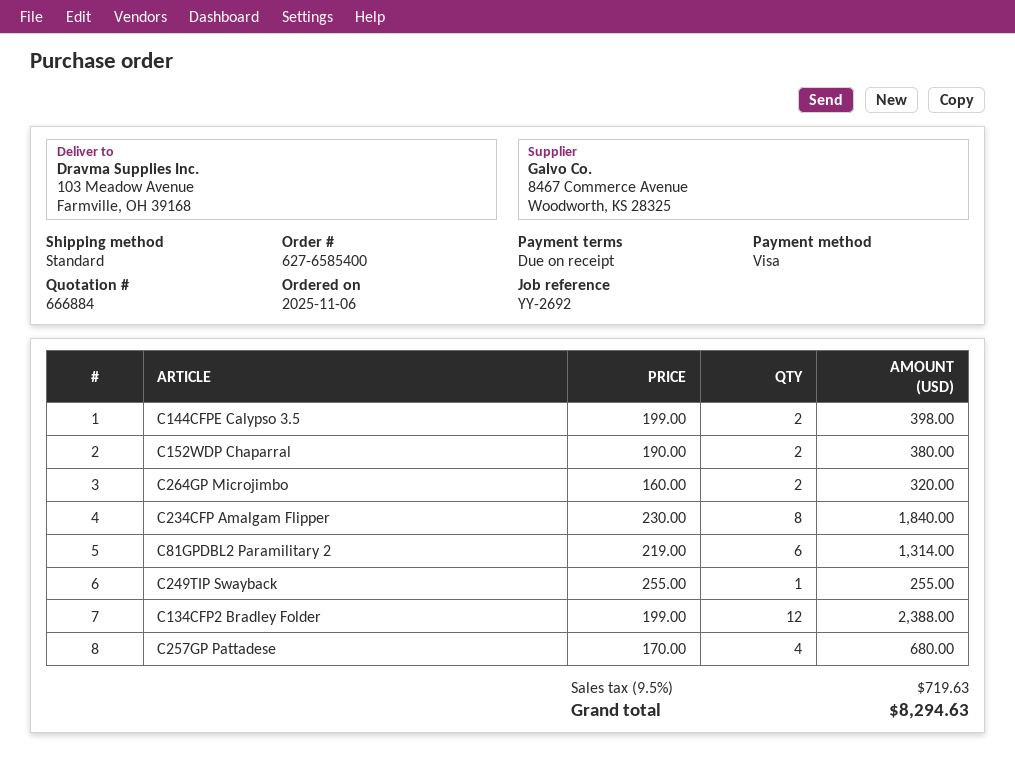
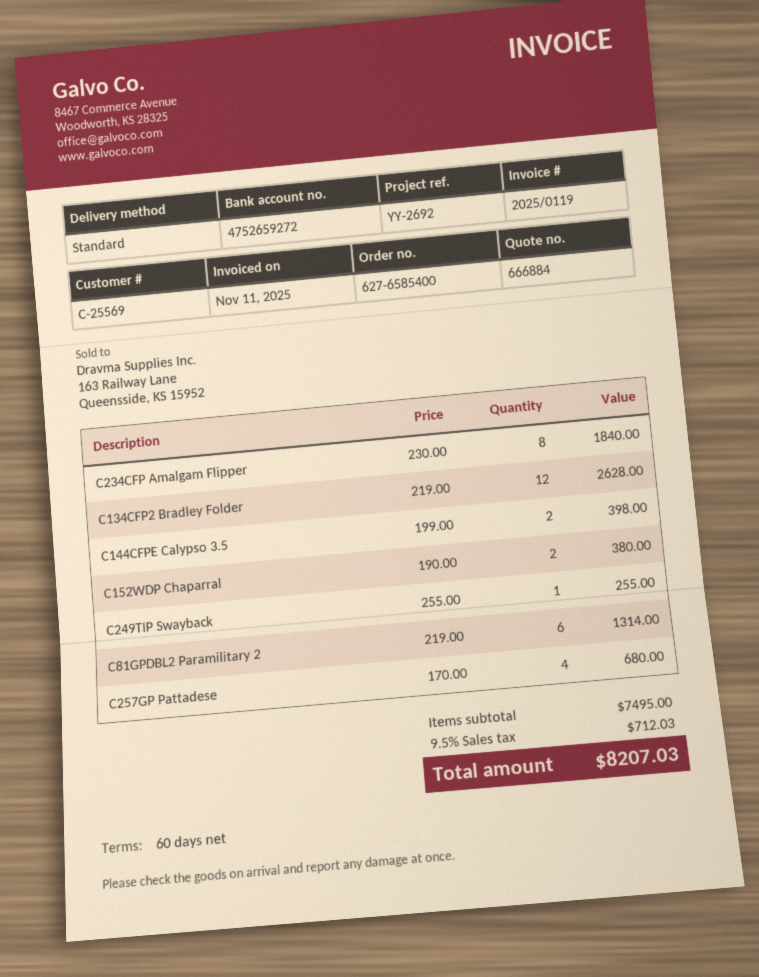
payment terms: on receipt -> 60 days
C264GP Microjimbo: 2 x 160.00 = 320.00 -> none
C134CFP2 Bradley Folder: 12 x 199.00 = 2388.00 -> 12 x 219.00 = 2628.00
tax: 9.5% = 719.63 -> 9.5% = 712.03
total: 8294.63 -> 8207.03

